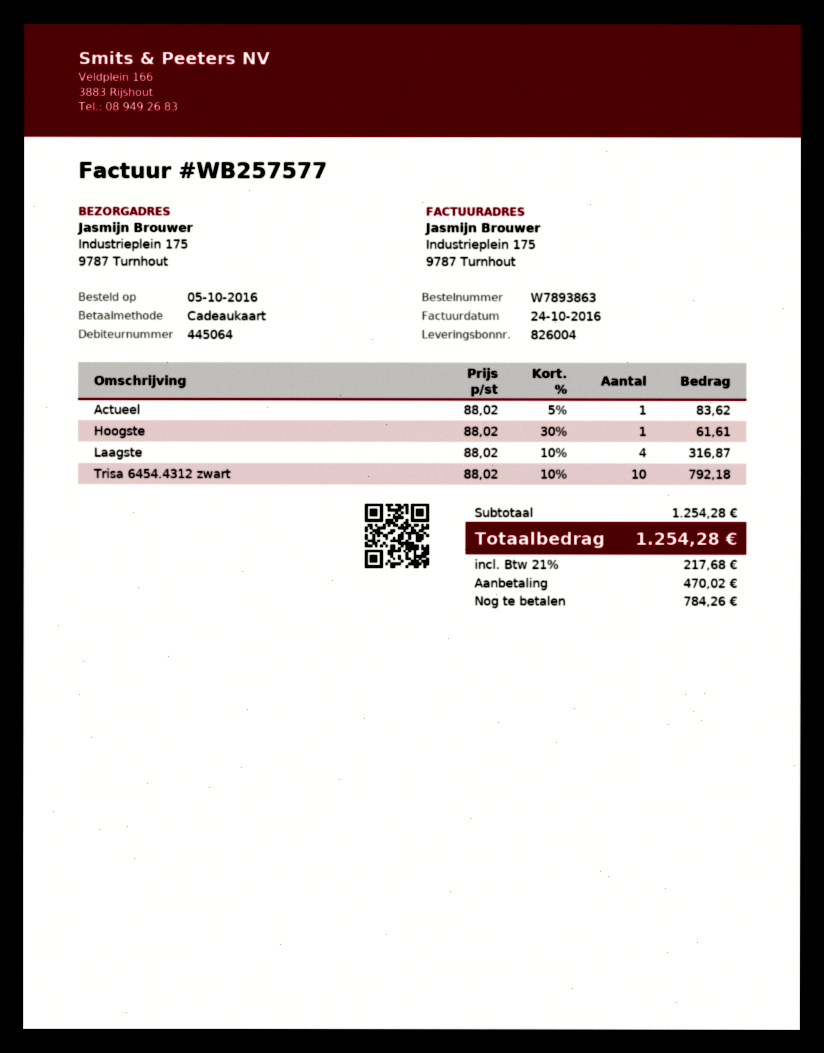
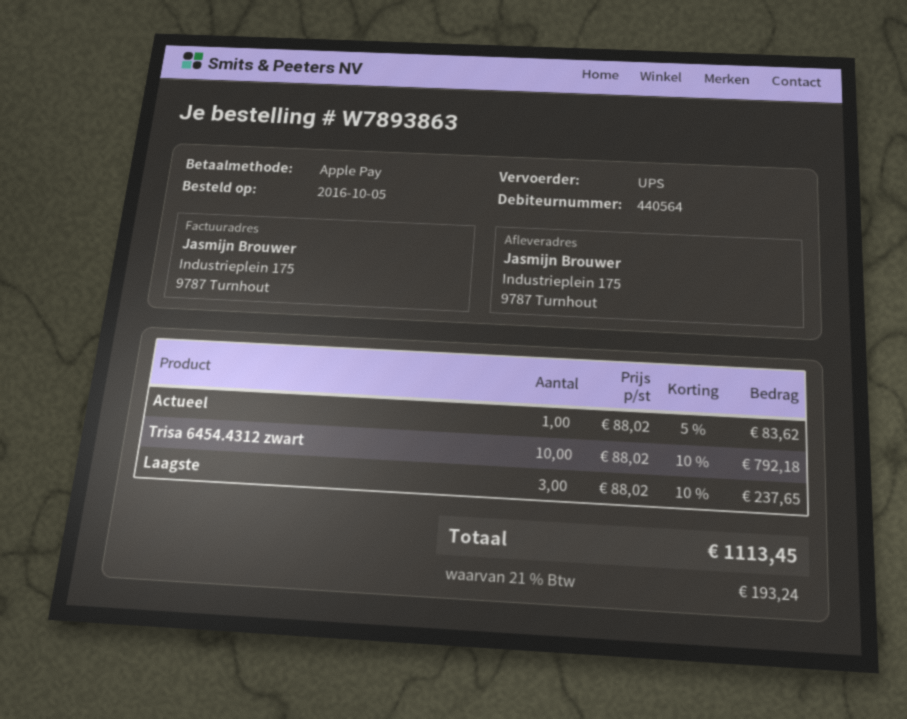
customer number: 445064 -> 440564
payment method: gift card -> Apple Pay
Hoogste: 1 x 88.02 - 30% = 61.61 -> none
Laagste: 4 x 88.02 - 10% = 316.87 -> 3 x 88.02 - 10% = 237.65
tax: 21% = 217.68 -> 21% = 193.24
total: 1254.28 -> 1113.45

